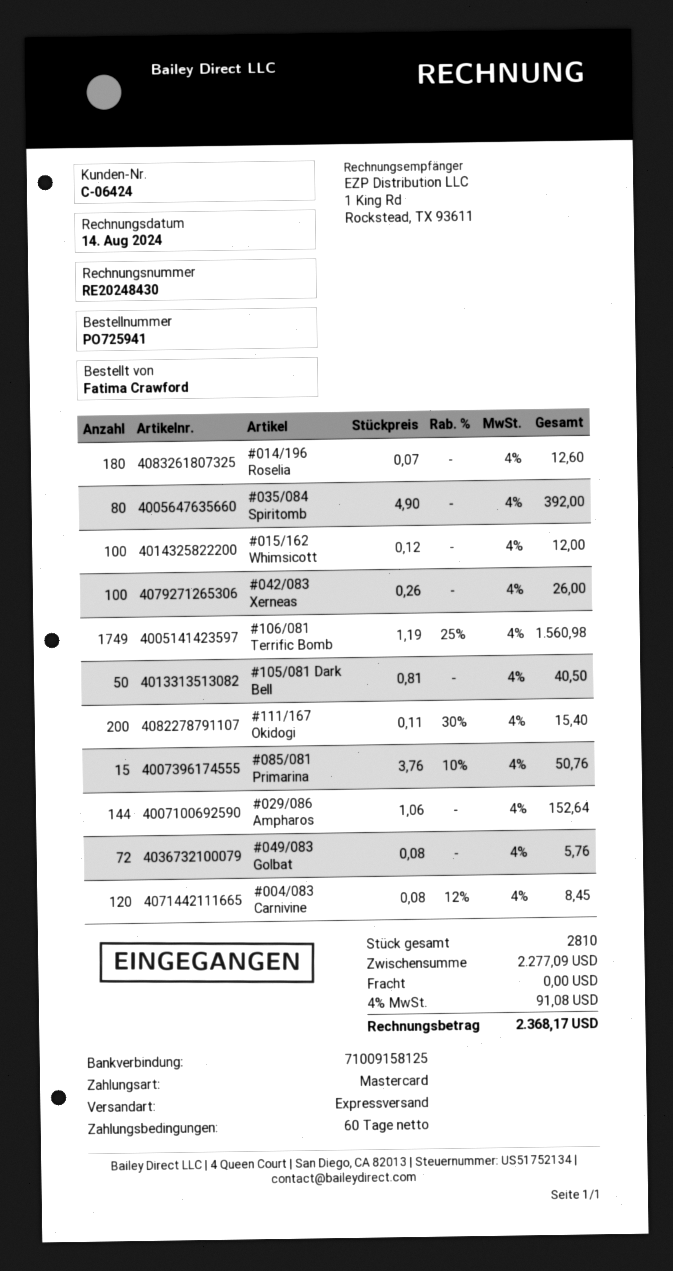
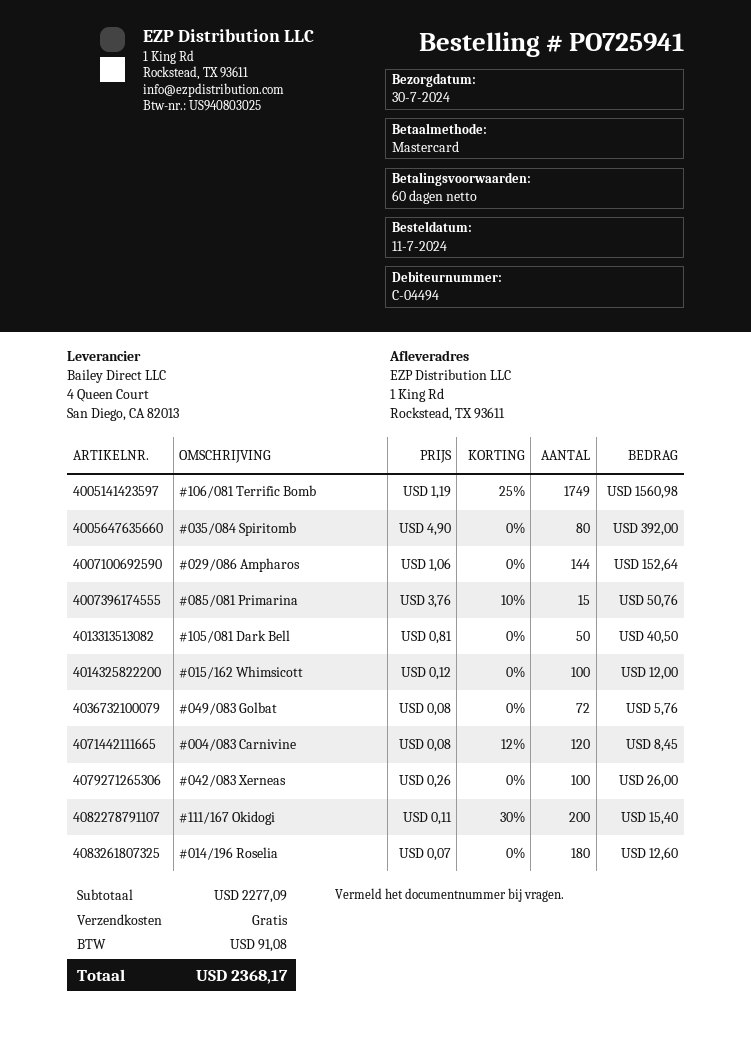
customer number: C-06424 -> C-04494

